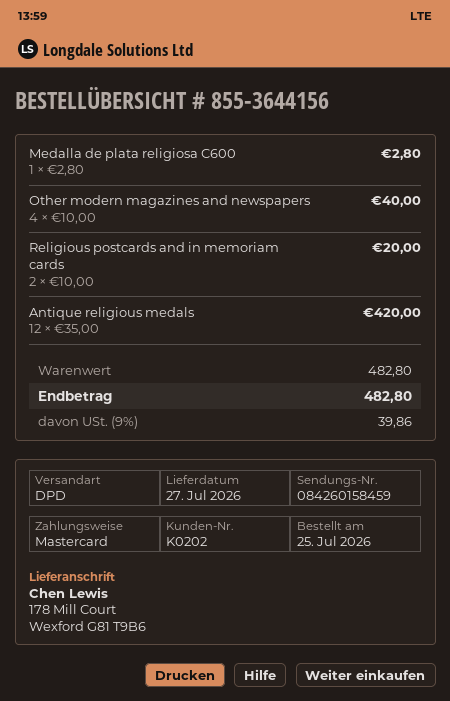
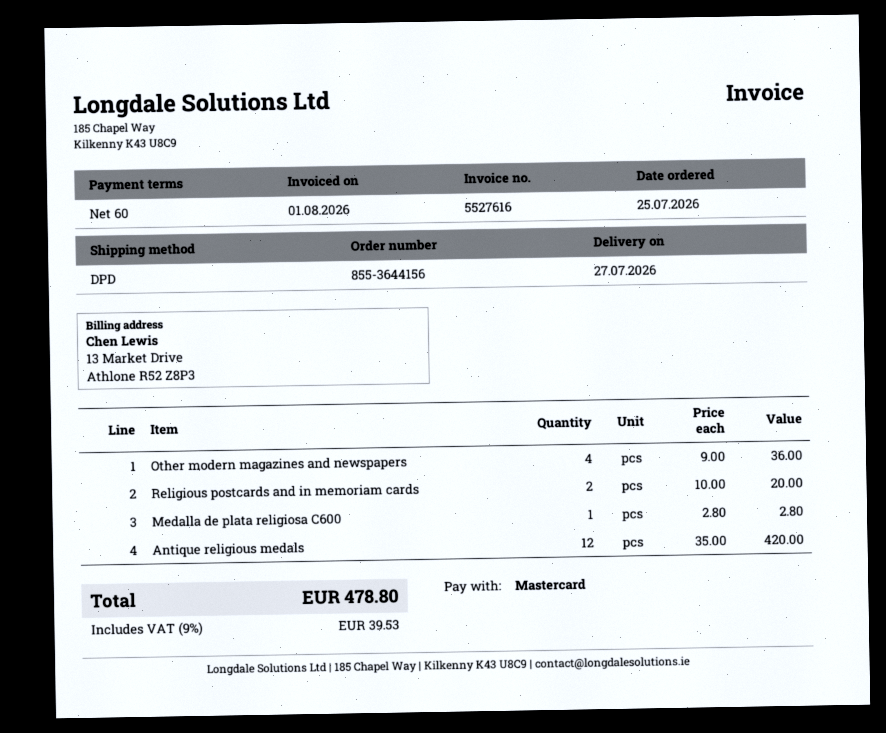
Other modern magazines and newspapers: 4 x 10.00 = 40.00 -> 4 x 9.00 = 36.00
tax: 9% = 39.86 -> 9% = 39.53
total: 482.80 -> 478.80

